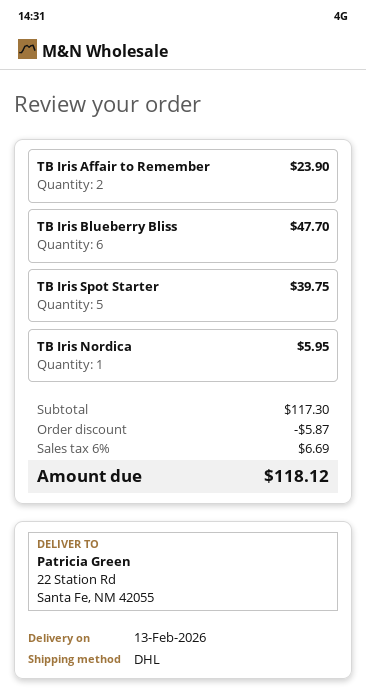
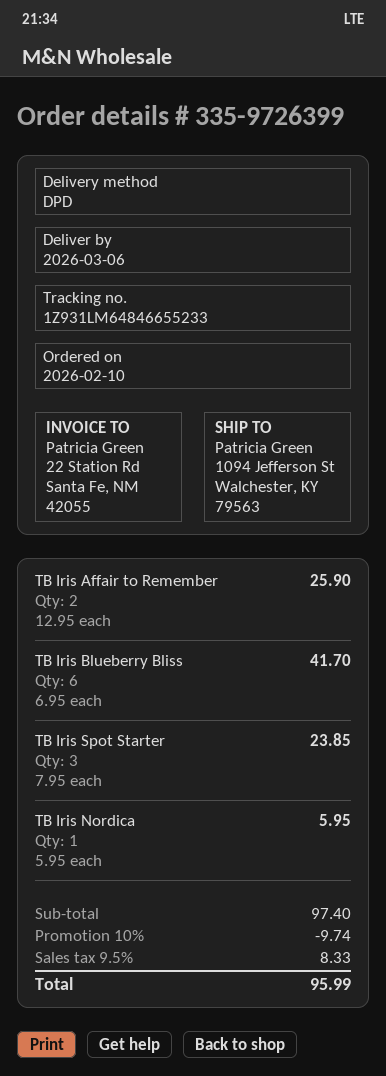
delivery date: 2026-02-13 -> 2026-03-06
shipping method: DHL -> DPD
ship to: 22 Station Rd, Santa Fe, NM 42055 -> 1094 Jefferson St, Walchester, KY 79563
TB Iris Affair to Remember: 2 for 23.90 -> 2 for 25.90
TB Iris Blueberry Bliss: 6 for 47.70 -> 6 for 41.70
TB Iris Spot Starter: 5 for 39.75 -> 3 for 23.85
subtotal: 117.30 -> 97.40
discount: 5.87 -> 9.74
tax: 6% = 6.69 -> 9.5% = 8.33
total: 118.12 -> 95.99

